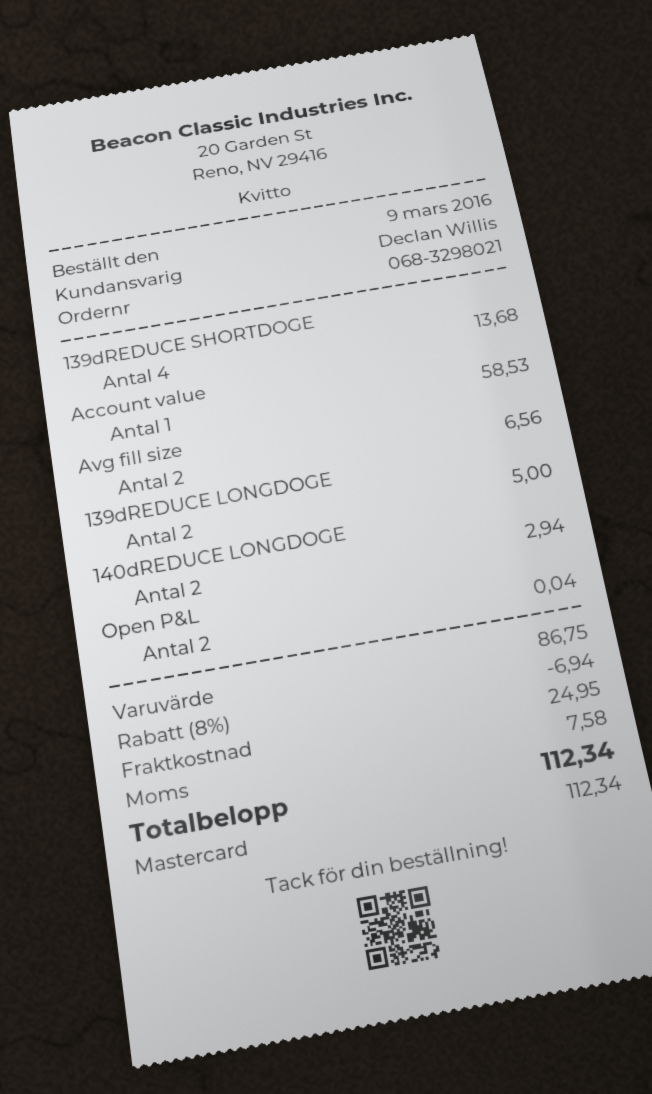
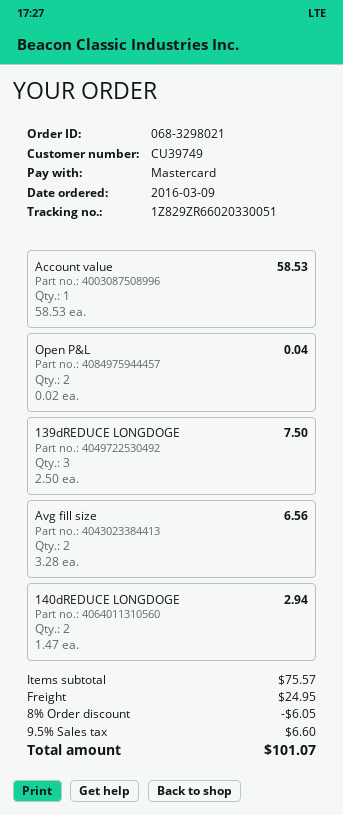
139dREDUCE SHORTDOGE: 4 for 13.68 -> none
139dREDUCE LONGDOGE: 2 for 5.00 -> 3 for 7.50
subtotal: 86.75 -> 75.57
discount: 8% = 6.94 -> 8% = 6.05
tax: 7.58 -> 6.60
total: 112.34 -> 101.07

